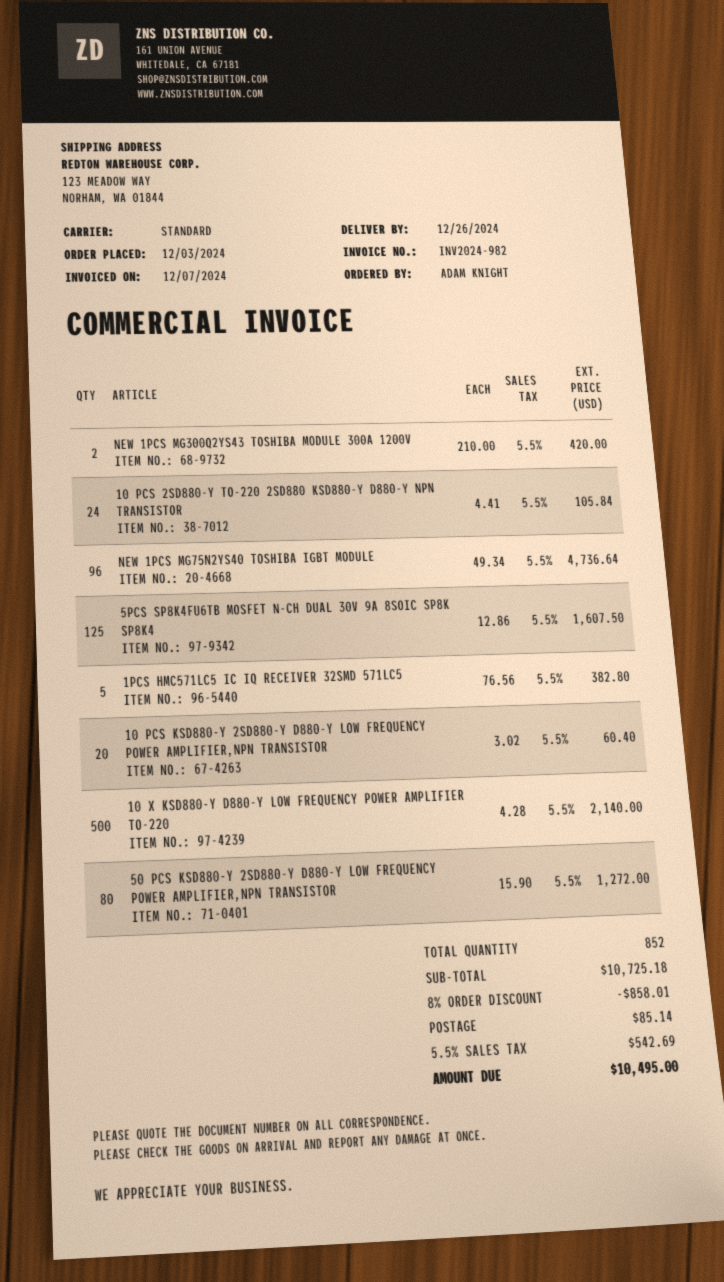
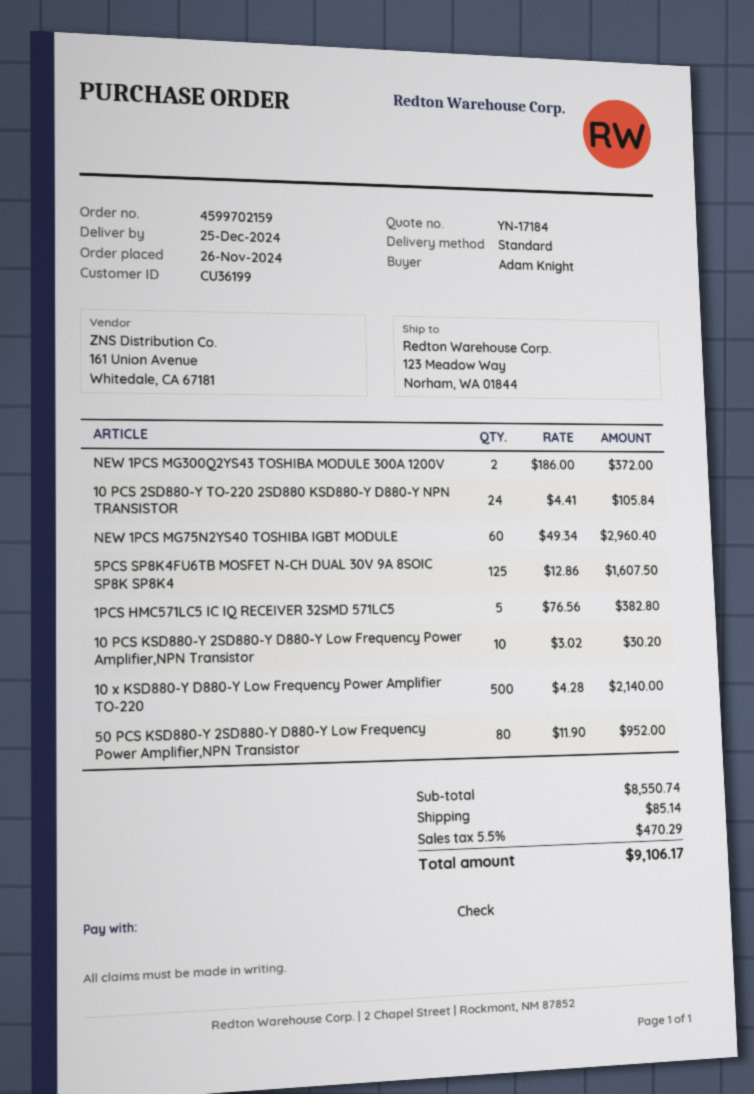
order date: 2024-12-03 -> 2024-11-26
delivery date: 2024-12-26 -> 2024-12-25
NEW 1PCS MG300Q2YS43 TOSHIBA MODULE 300A 1200V: 2 x 210.00 = 420.00 -> 2 x 186.00 = 372.00
NEW 1PCS MG75N2YS40 TOSHIBA IGBT MODULE: 96 x 49.34 = 4736.64 -> 60 x 49.34 = 2960.40
10 PCS KSD880-Y 2SD880-Y D880-Y LOW FREQUENCY POWER AMPLIFIER,NPN TRANSISTOR: 20 x 3.02 = 60.40 -> 10 x 3.02 = 30.20
50 PCS KSD880-Y 2SD880-Y D880-Y LOW FREQUENCY POWER AMPLIFIER,NPN TRANSISTOR: 80 x 15.90 = 1272.00 -> 80 x 11.90 = 952.00
subtotal: 10725.18 -> 8550.74
discount: 8% = 858.01 -> none
tax: 5.5% = 542.69 -> 5.5% = 470.29
total: 10495.00 -> 9106.17

